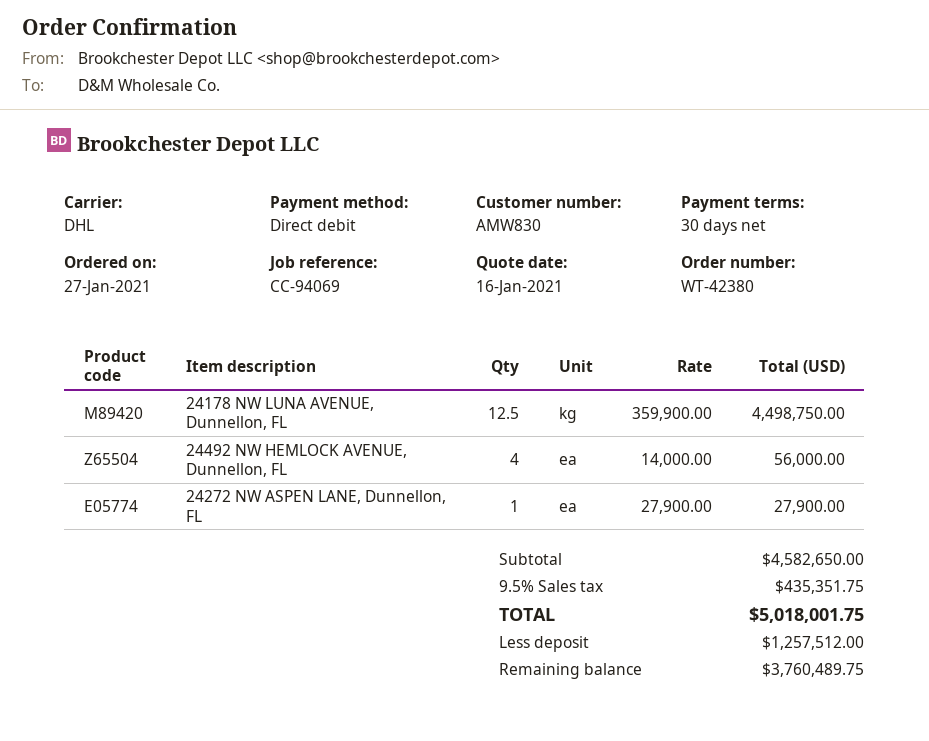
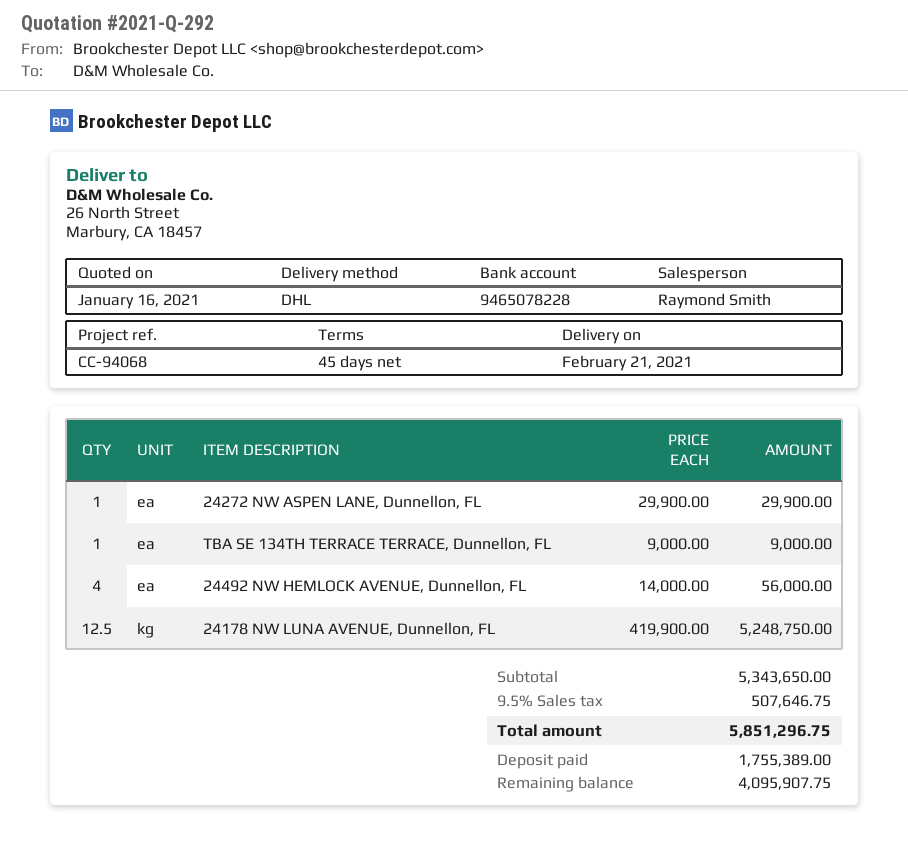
payment terms: 30 days -> 45 days
reference: CC-94069 -> CC-94068
24178 NW LUNA AVENUE, Dunnellon, FL: 12.5 x 359900.00 = 4498750.00 -> 12.5 x 419900.00 = 5248750.00
24272 NW ASPEN LANE, Dunnellon, FL: 1 x 27900.00 = 27900.00 -> 1 x 29900.00 = 29900.00
TBA SE 134TH TERRACE TERRACE, Dunnellon, FL: none -> 1 x 9000.00 = 9000.00
subtotal: 4582650.00 -> 5343650.00
tax: 9.5% = 435351.75 -> 9.5% = 507646.75
total: 5018001.75 -> 5851296.75
deposit: 1257512.00 -> 1755389.00
balance: 3760489.75 -> 4095907.75

